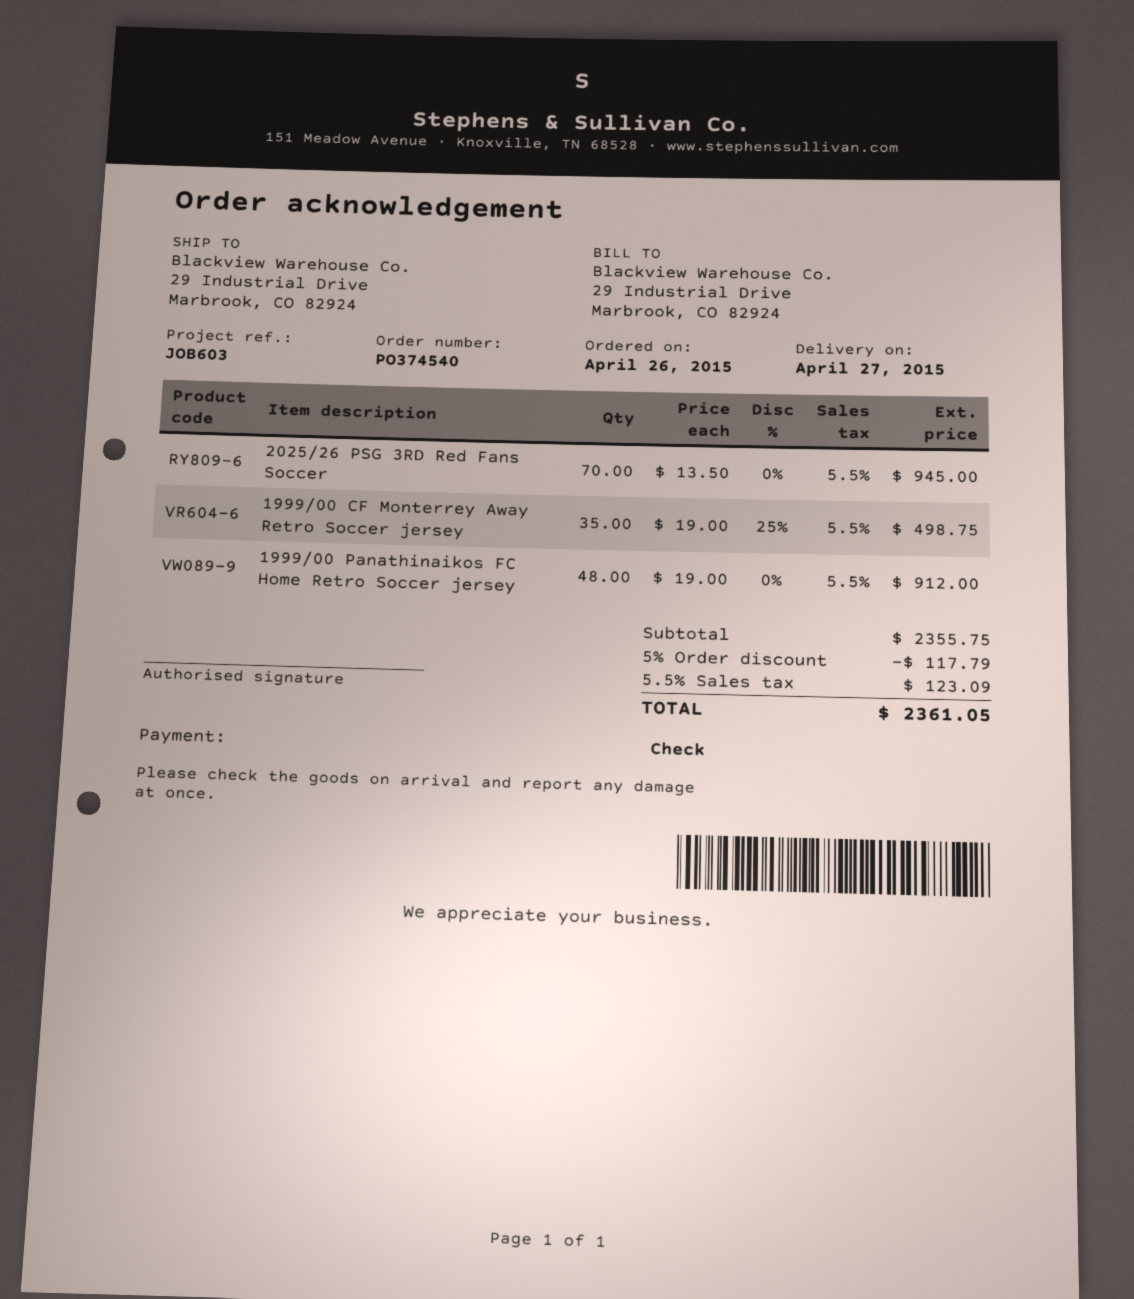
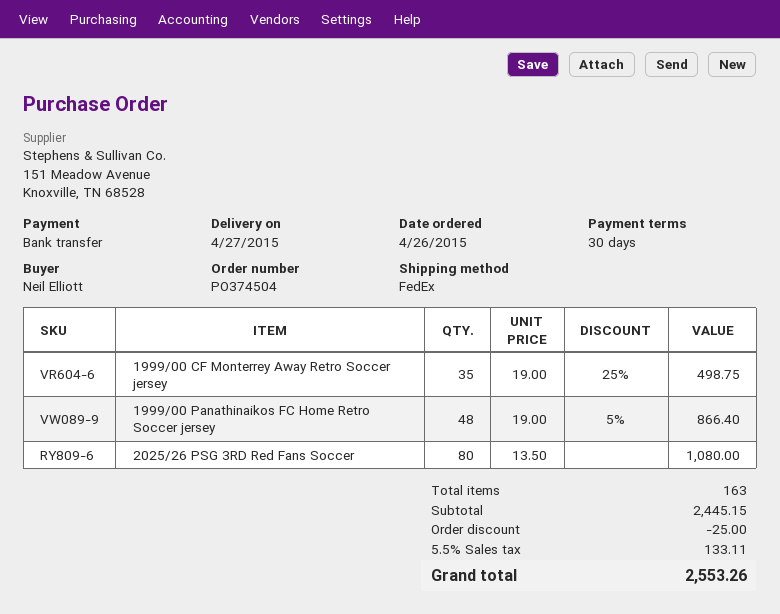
order number: PO374540 -> PO374504
payment method: cheque -> bank transfer
2025/26 PSG 3RD Red Fans Soccer: 70 x 13.50 = 945.00 -> 80 x 13.50 = 1080.00
1999/00 Panathinaikos FC Home Retro Soccer jersey: 48 x 19.00 = 912.00 -> 48 x 19.00 - 5% = 866.40
subtotal: 2355.75 -> 2445.15
discount: 117.79 -> 25.00
tax: 5.5% = 123.09 -> 5.5% = 133.11
total: 2361.05 -> 2553.26

